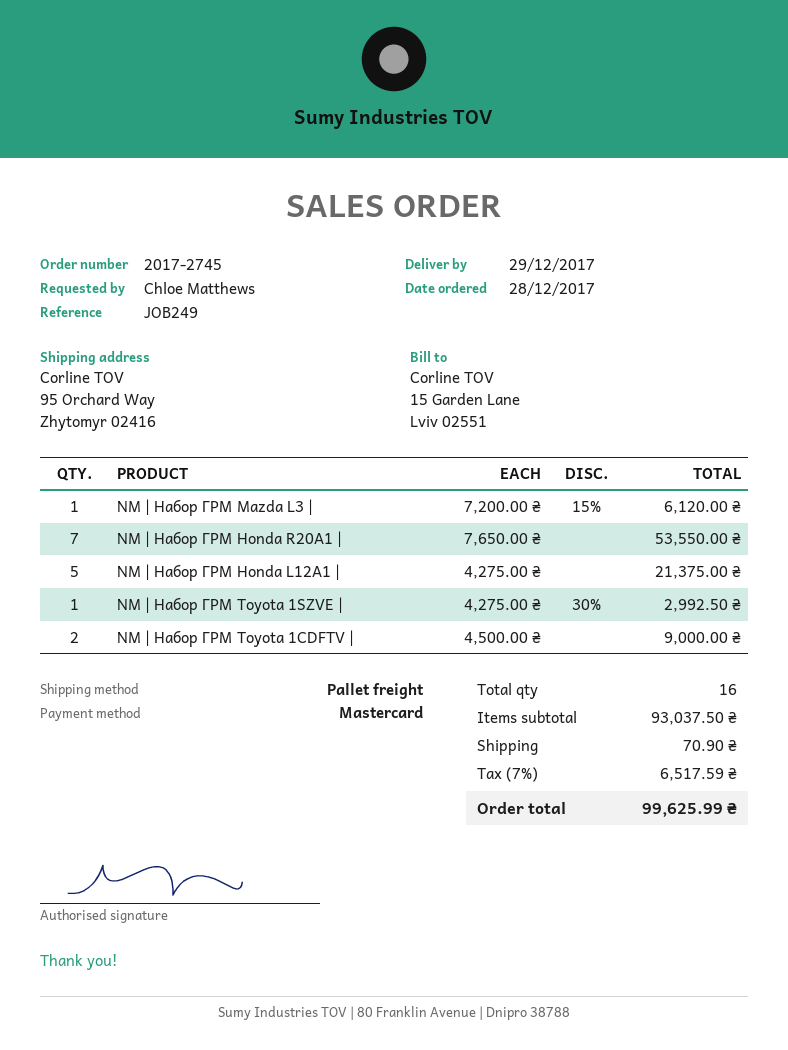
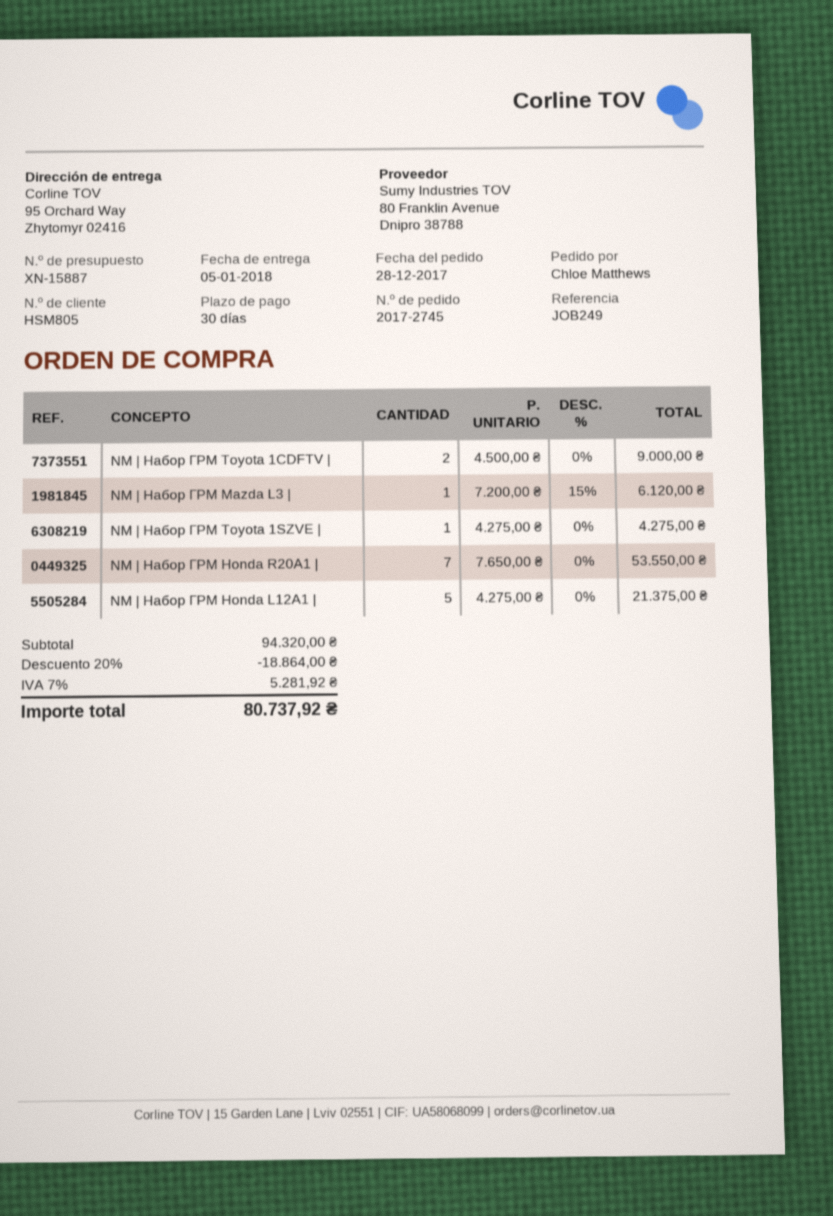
delivery date: 2017-12-29 -> 2018-01-05
NM | Набор ГРМ Toyota 1SZVE |: 1 x 4275.00 - 30% = 2992.50 -> 1 x 4275.00 = 4275.00
subtotal: 93037.50 -> 94320.00
discount: none -> 20% = 18864.00
shipping: 70.90 -> none
tax: 7% = 6517.59 -> 7% = 5281.92
total: 99625.99 -> 80737.92

